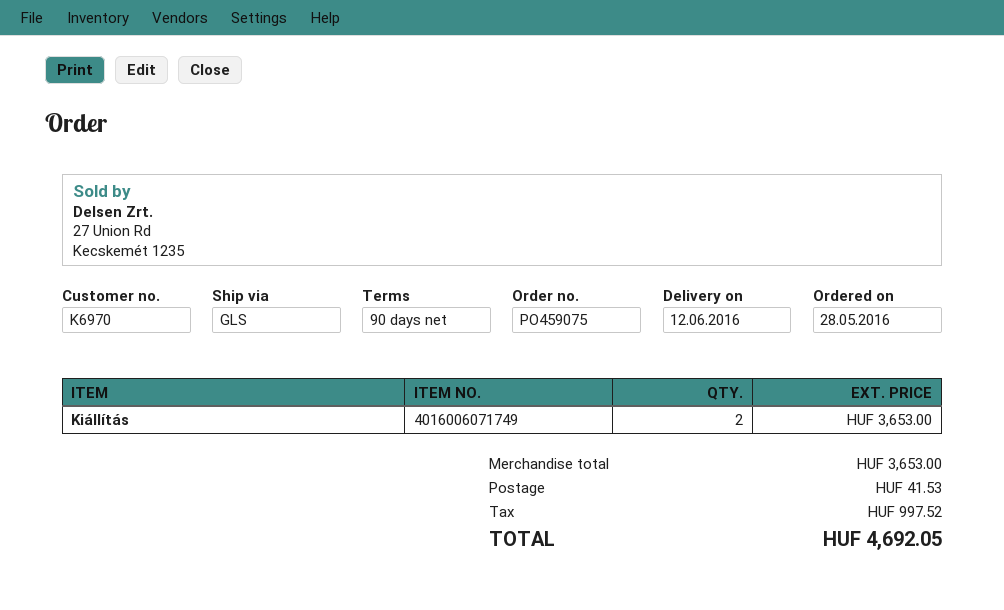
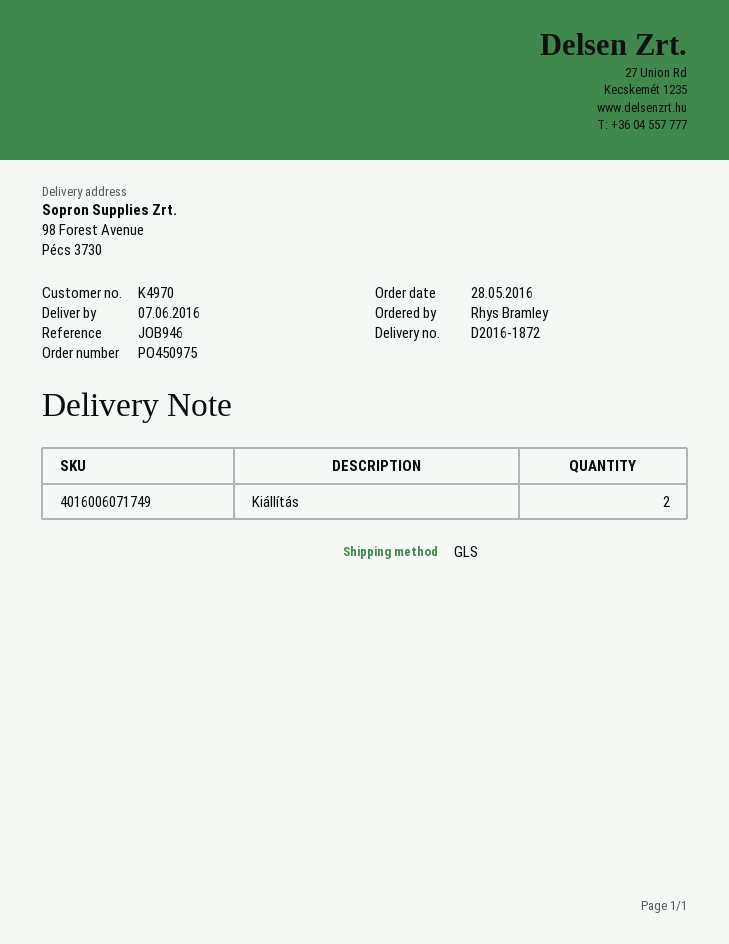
order number: PO459075 -> PO450975
delivery date: 2016-06-12 -> 2016-06-07
customer number: K6970 -> K4970

